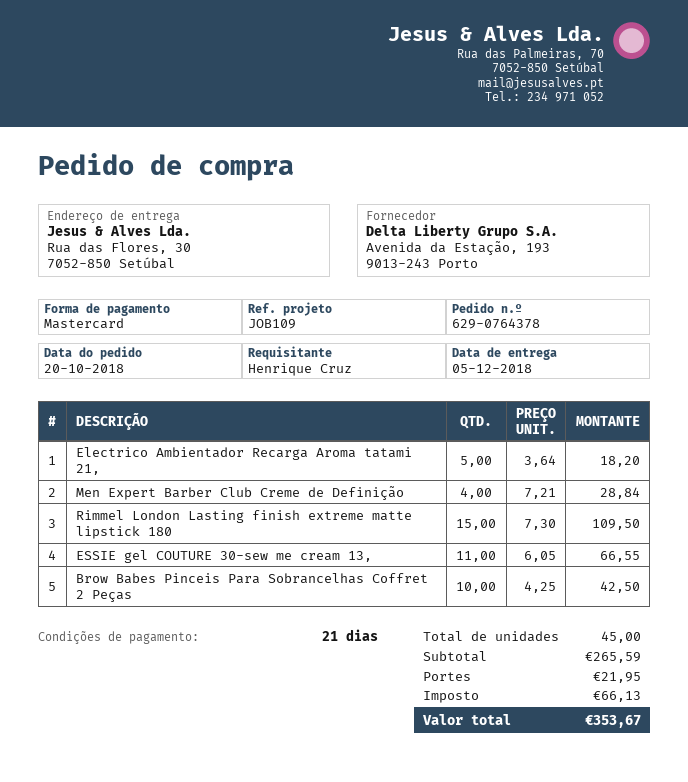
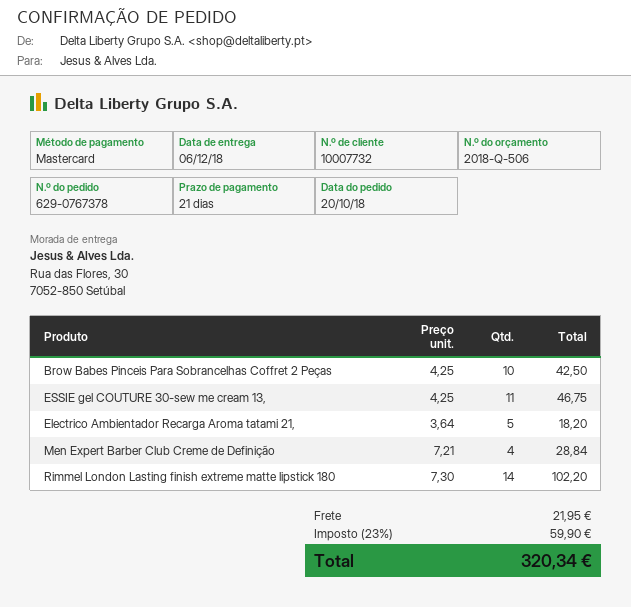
order number: 629-0764378 -> 629-0767378
delivery date: 2018-12-05 -> 2018-12-06
Rimmel London Lasting finish extreme matte lipstick 180: 15 x 7.30 = 109.50 -> 14 x 7.30 = 102.20
ESSIE gel COUTURE 30-sew me cream 13,: 11 x 6.05 = 66.55 -> 11 x 4.25 = 46.75
tax: 66.13 -> 59.90
total: 353.67 -> 320.34

